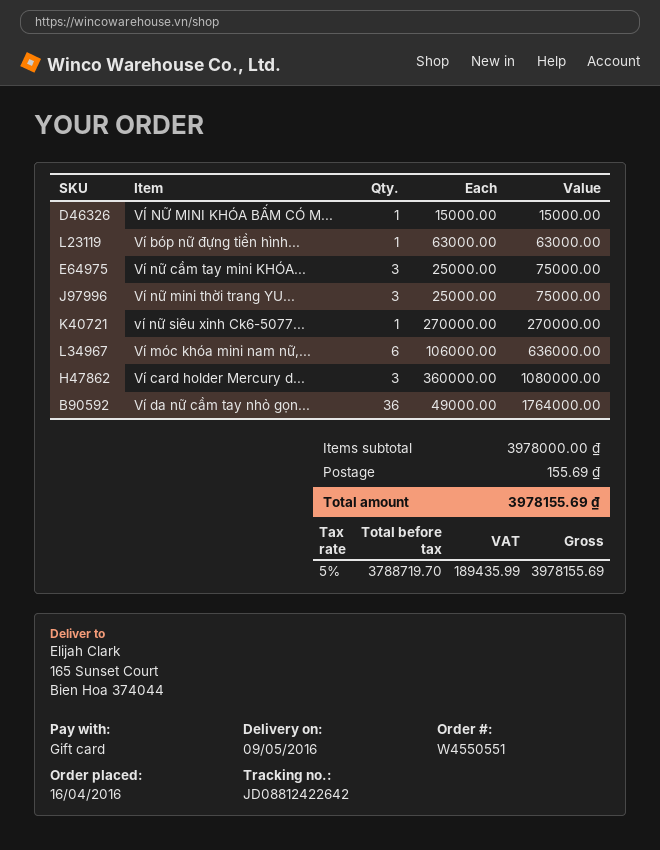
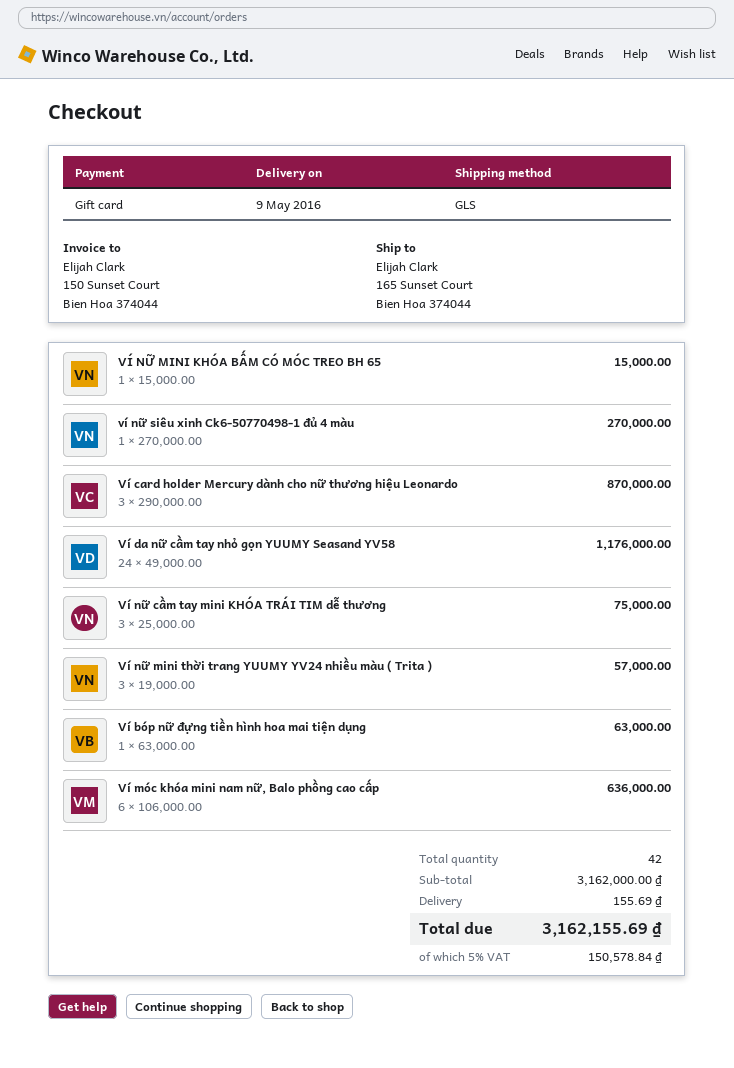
Ví nữ mini thời trang YU...: 3 x 25000.00 = 75000.00 -> 3 x 19000.00 = 57000.00
Ví card holder Mercury d...: 3 x 360000.00 = 1080000.00 -> 3 x 290000.00 = 870000.00
Ví da nữ cầm tay nhỏ gọn...: 36 x 49000.00 = 1764000.00 -> 24 x 49000.00 = 1176000.00
subtotal: 3978000.00 -> 3162000.00
tax: 5% = 189435.99 -> 5% = 150578.84
total: 3978155.69 -> 3162155.69

